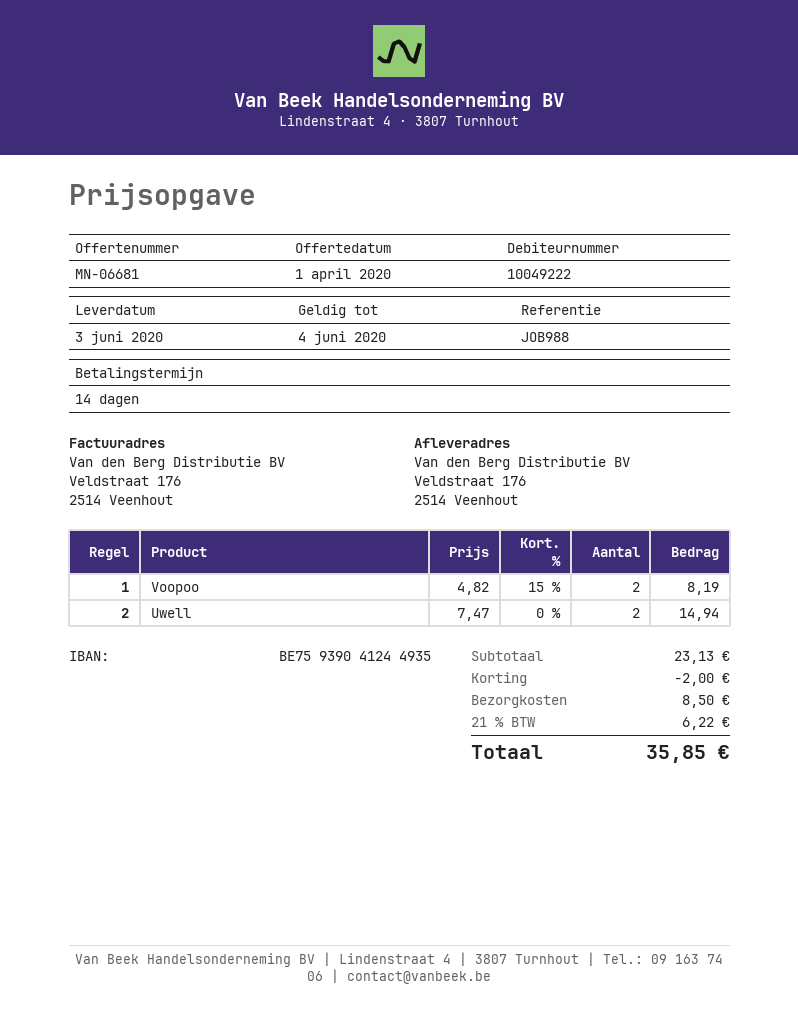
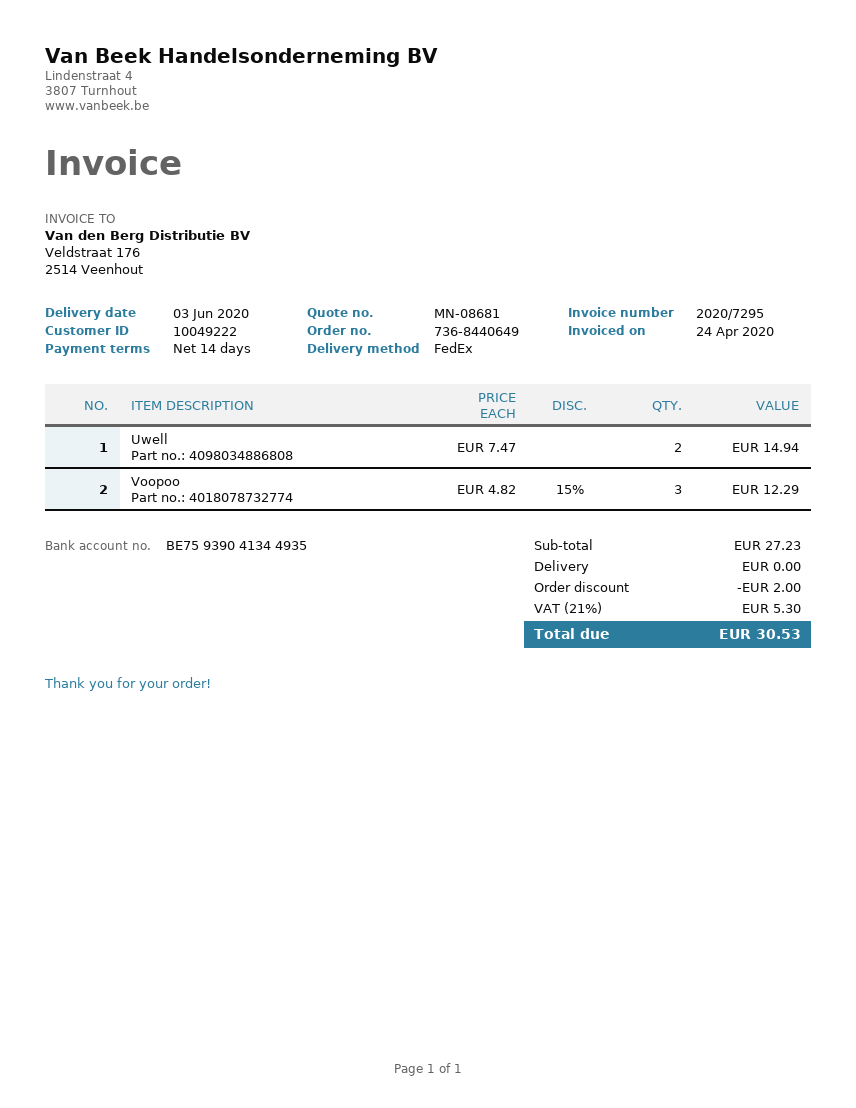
quote number: MN-06681 -> MN-08681
bank account: BE75939041244935 -> BE75939041344935
Voopoo: 2 x 4.82 - 15% = 8.19 -> 3 x 4.82 - 15% = 12.29
subtotal: 23.13 -> 27.23
shipping: 8.50 -> 0.00
tax: 21% = 6.22 -> 21% = 5.30
total: 35.85 -> 30.53

